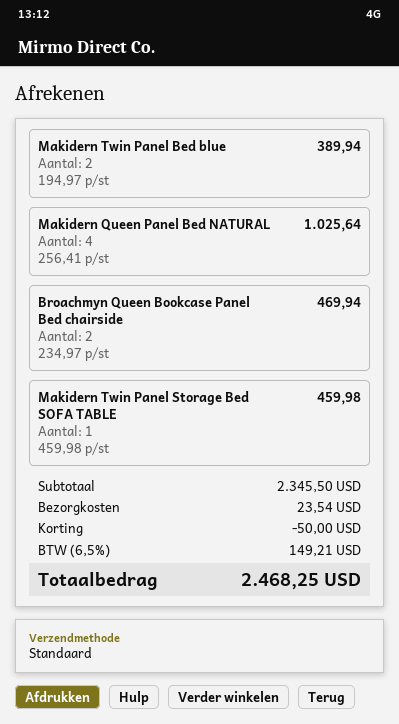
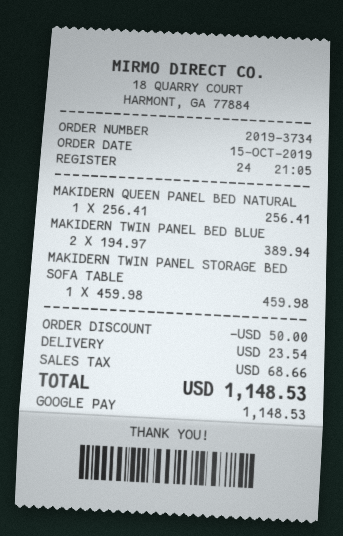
Makidern Queen Panel Bed NATURAL: 4 x 256.41 = 1025.64 -> 1 x 256.41 = 256.41
Broachmyn Queen Bookcase Panel Bed chairside: 2 x 234.97 = 469.94 -> none
tax: 149.21 -> 68.66
total: 2468.25 -> 1148.53

